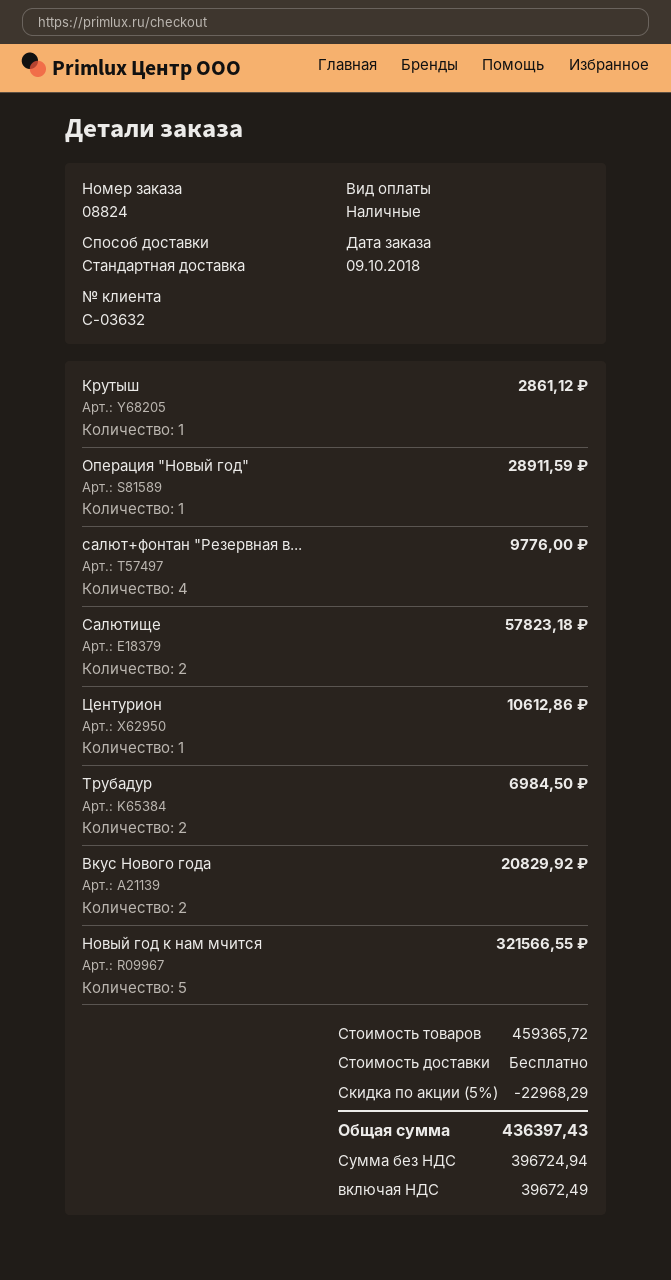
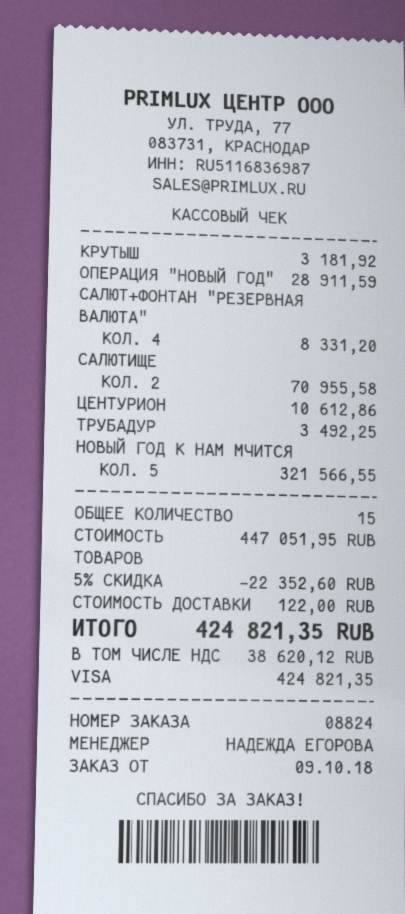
payment method: cash -> Visa
Крутыш: 1 for 2861.12 -> 1 for 3181.92
салют+фонтан "Резервная в...: 4 for 9776.00 -> 4 for 8331.20
Салютище: 2 for 57823.18 -> 2 for 70955.58
Трубадур: 2 for 6984.50 -> 1 for 3492.25
Вкус Нового года: 2 for 20829.92 -> none
subtotal: 459365.72 -> 447051.95
discount: 5% = 22968.29 -> 5% = 22352.60
shipping: 0.00 -> 122.00
tax: 39672.49 -> 38620.12
total: 436397.43 -> 424821.35

